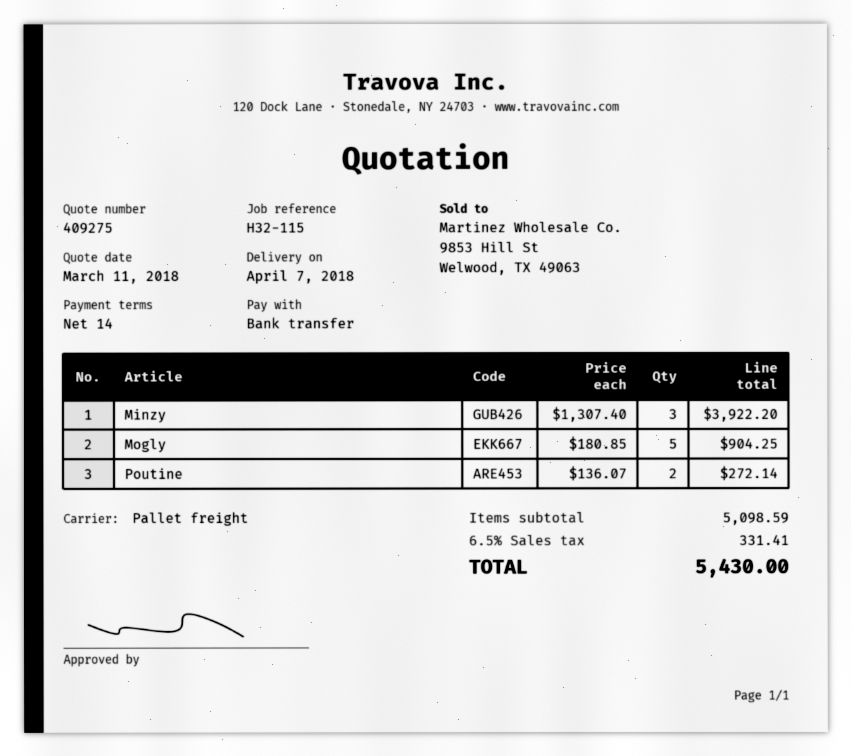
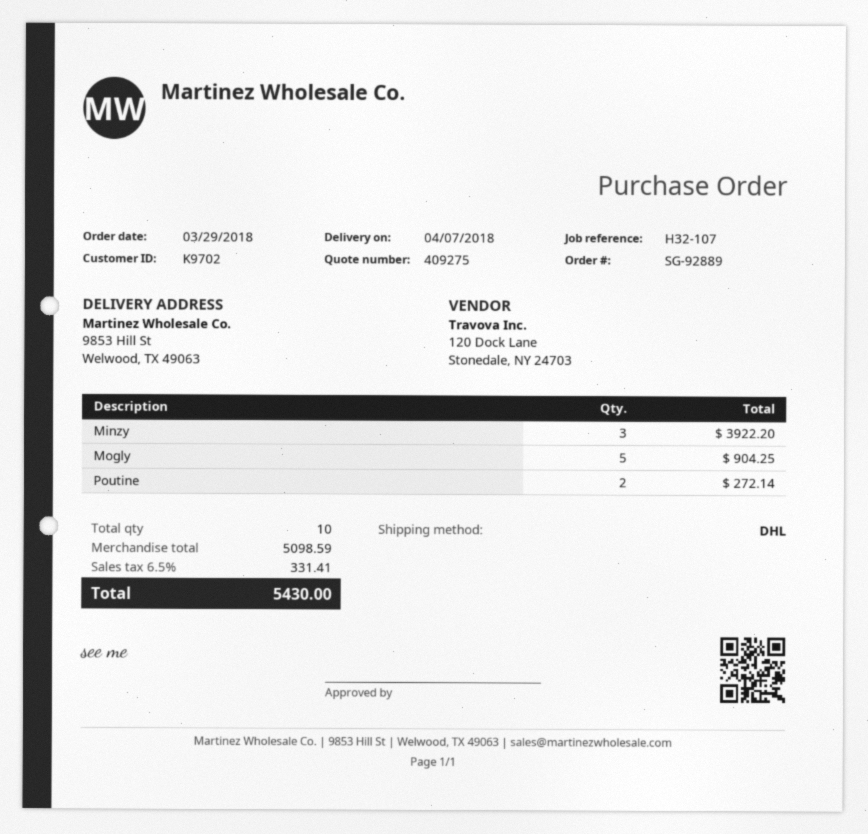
reference: H32-115 -> H32-107
shipping method: pallet freight -> DHL

